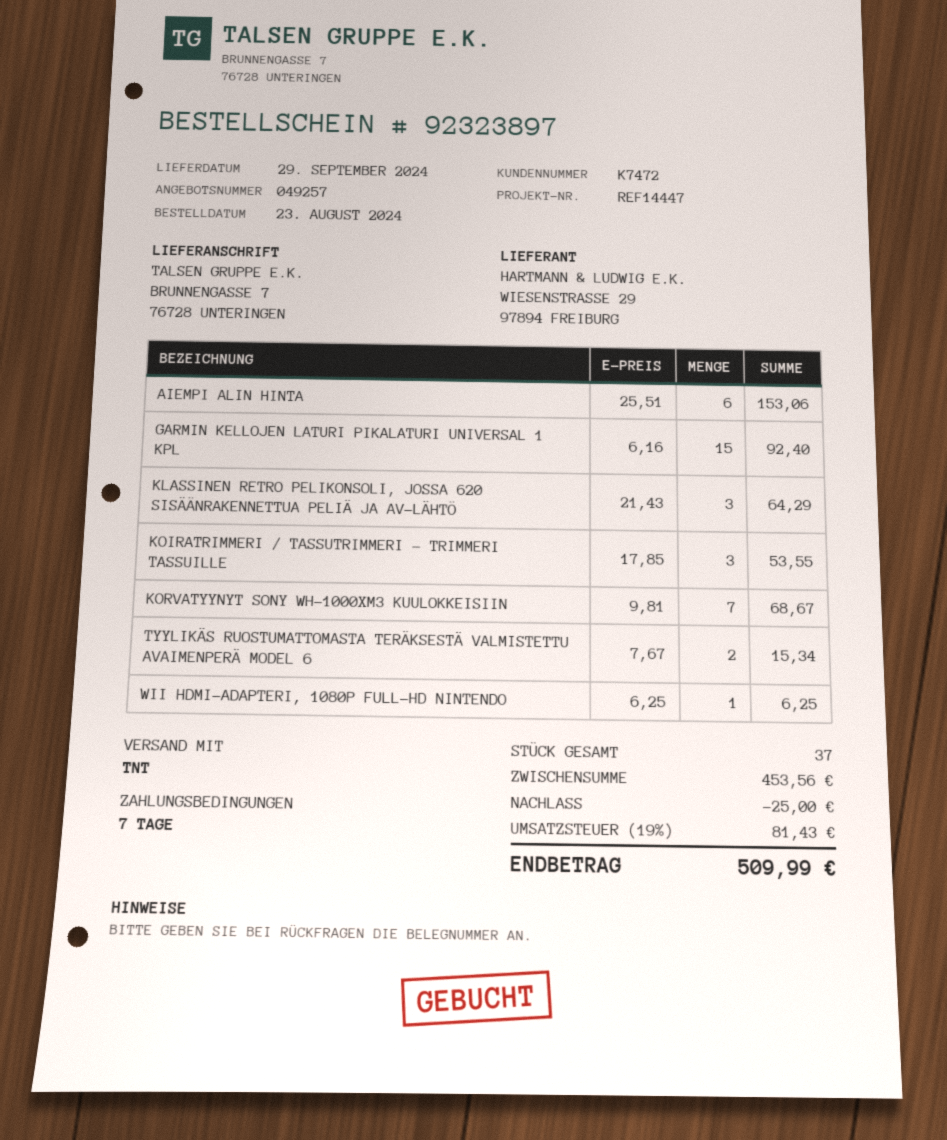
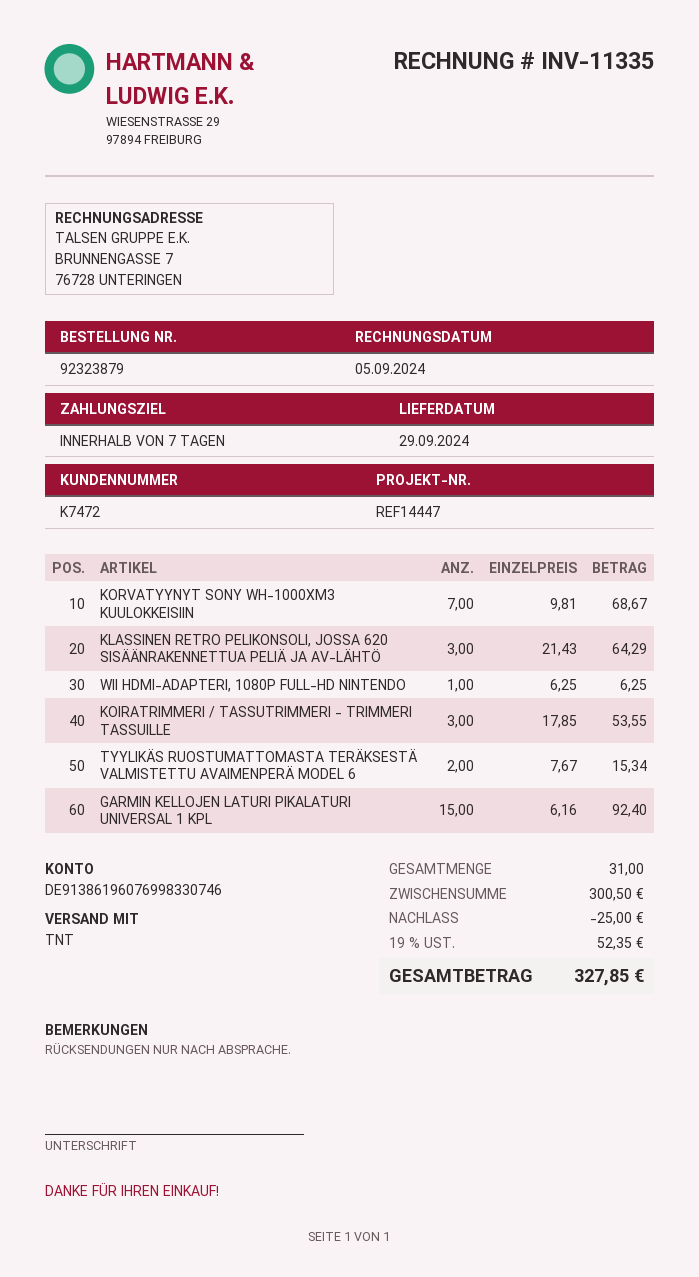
order number: 92323897 -> 92323879
AIEMPI ALIN HINTA: 6 x 25.51 = 153.06 -> none
total quantity: 37 -> 31
subtotal: 453.56 -> 300.50
tax: 19% = 81.43 -> 19% = 52.35
total: 509.99 -> 327.85

